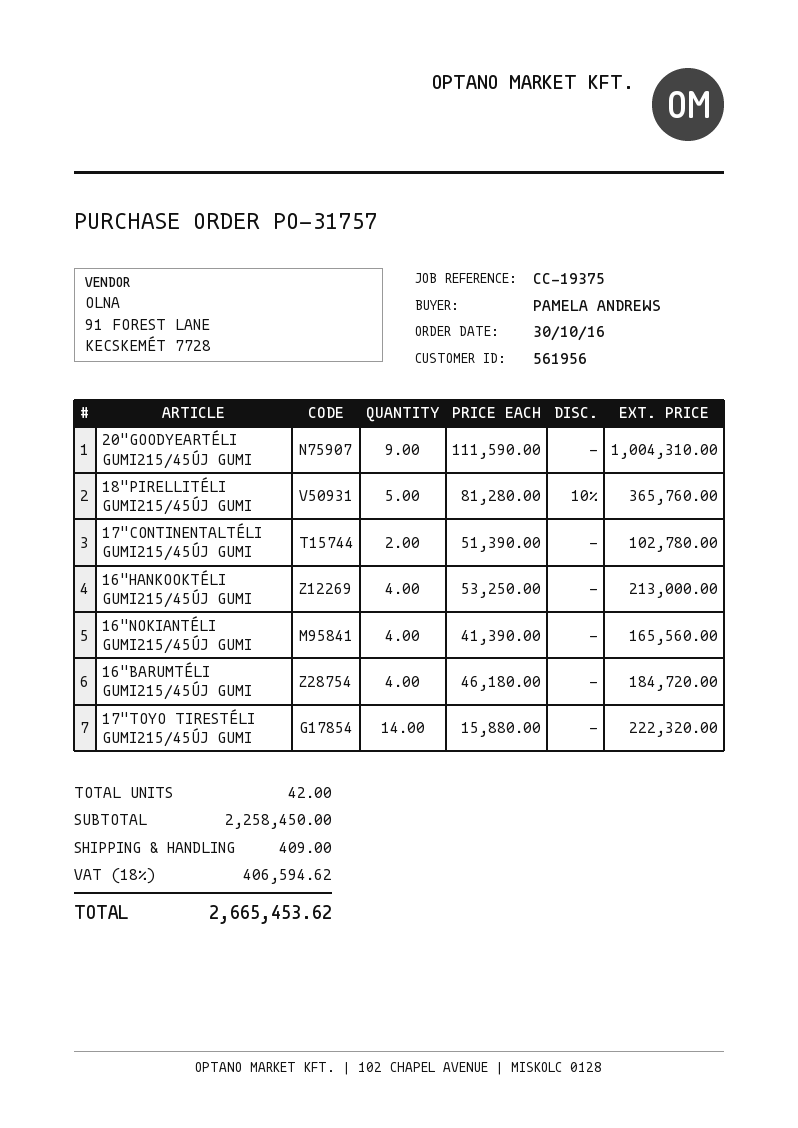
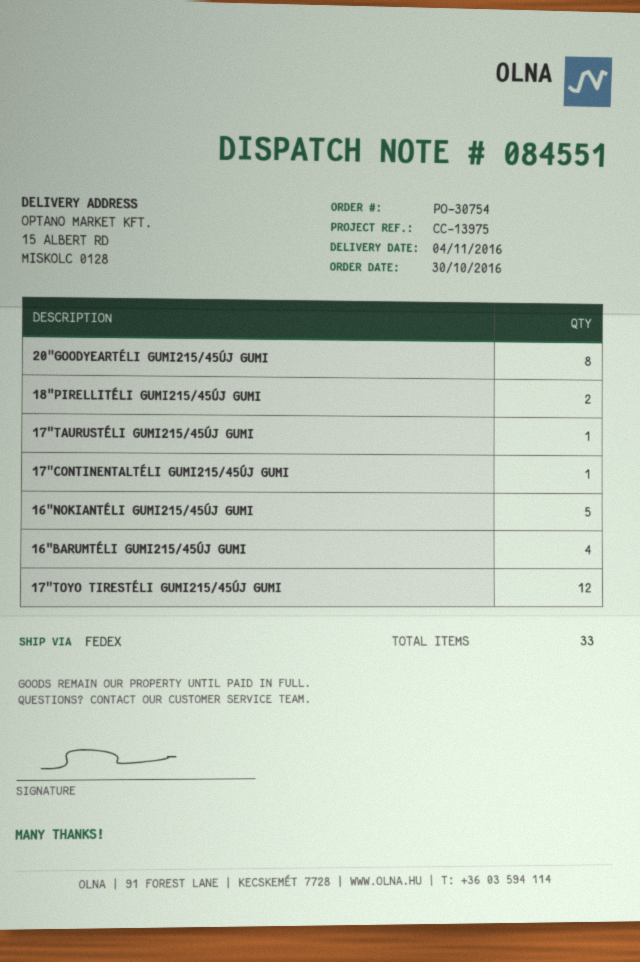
order number: PO-31757 -> PO-30754
reference: CC-19375 -> CC-13975
20"GOODYEARTÉLI GUMI215/45ÚJ GUMI: 9 -> 8
18"PIRELLITÉLI GUMI215/45ÚJ GUMI: 5 -> 2
17"CONTINENTALTÉLI GUMI215/45ÚJ GUMI: 2 -> 1
16"HANKOOKTÉLI GUMI215/45ÚJ GUMI: 4 -> none
16"NOKIANTÉLI GUMI215/45ÚJ GUMI: 4 -> 5
17"TOYO TIRESTÉLI GUMI215/45ÚJ GUMI: 14 -> 12
17"TAURUSTÉLI GUMI215/45ÚJ GUMI: none -> 1
total quantity: 42 -> 33

